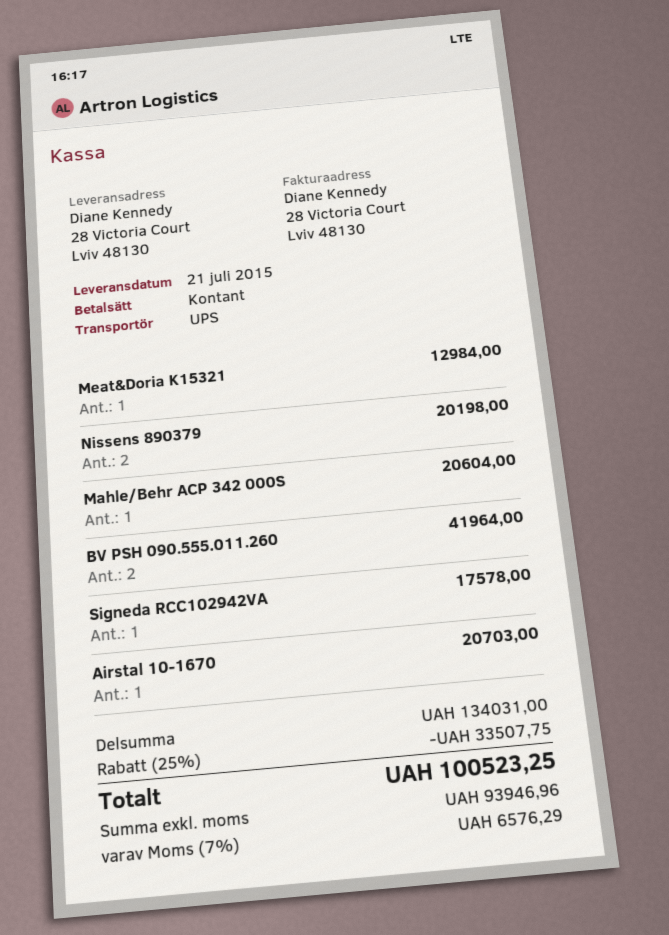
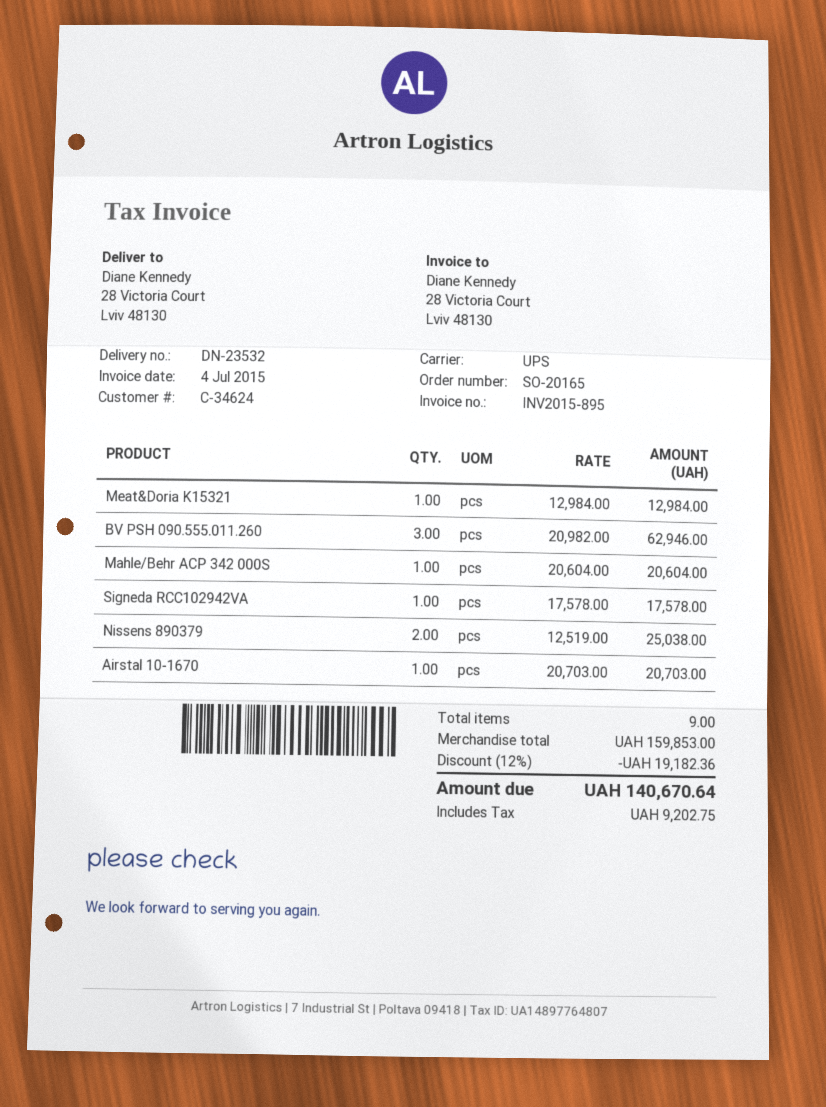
Nissens 890379: 2 for 20198.00 -> 2 for 25038.00
BV PSH 090.555.011.260: 2 for 41964.00 -> 3 for 62946.00
subtotal: 134031.00 -> 159853.00
discount: 25% = 33507.75 -> 12% = 19182.36
tax: 6576.29 -> 9202.75
total: 100523.25 -> 140670.64

